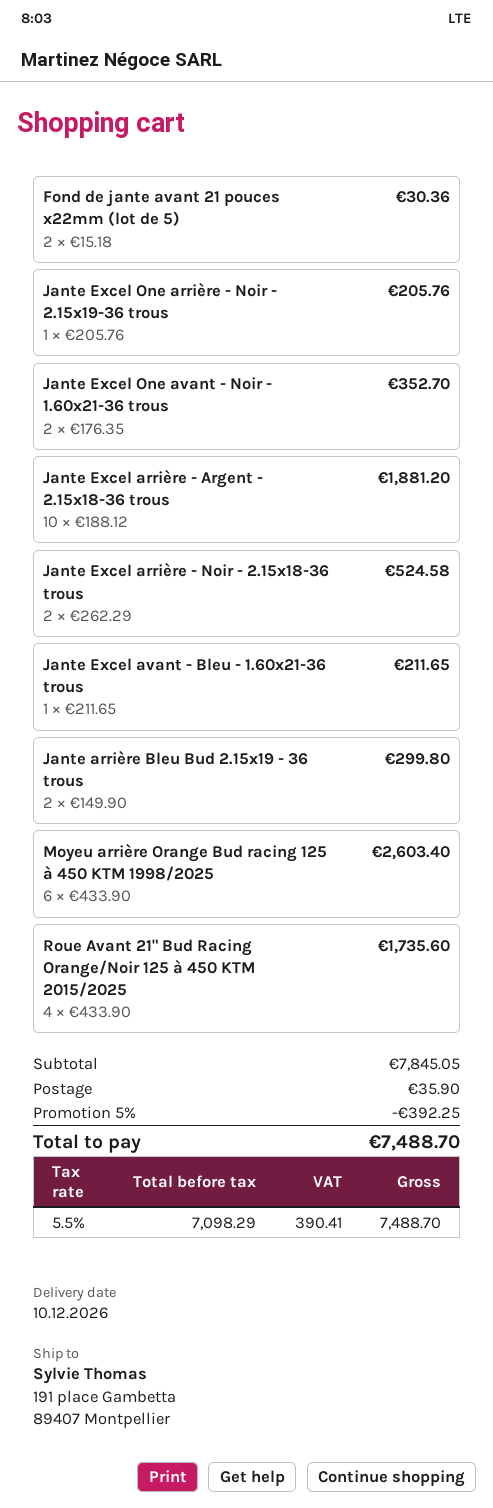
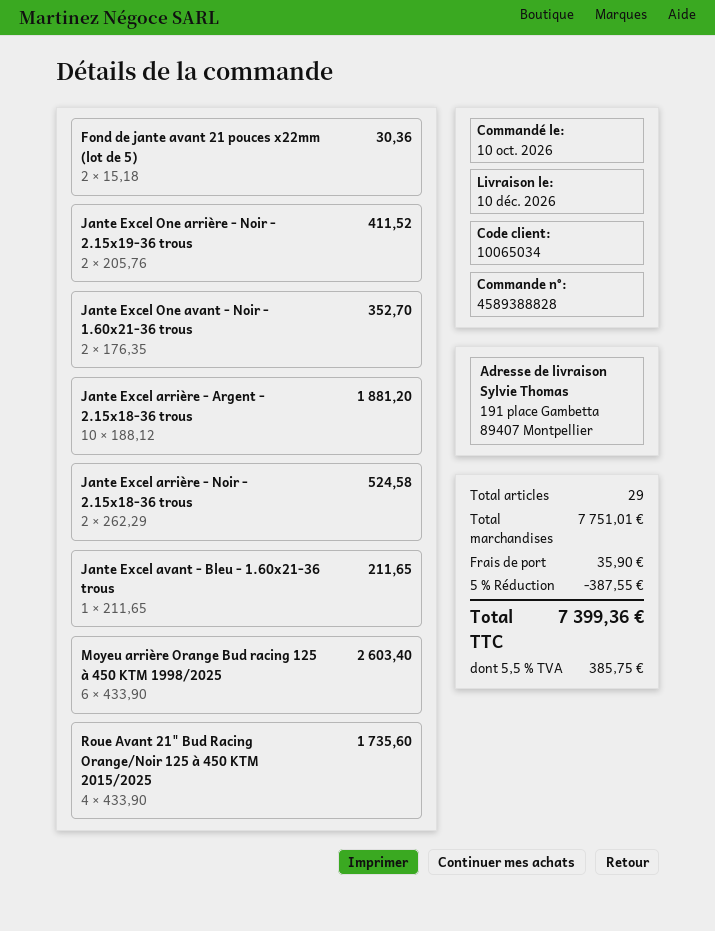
Jante Excel One arrière - Noir - 2.15x19-36 trous: 1 x 205.76 = 205.76 -> 2 x 205.76 = 411.52
Jante arrière Bleu Bud 2.15x19 - 36 trous: 2 x 149.90 = 299.80 -> none
subtotal: 7845.05 -> 7751.01
discount: 5% = 392.25 -> 5% = 387.55
tax: 5.5% = 390.41 -> 5.5% = 385.75
total: 7488.70 -> 7399.36

